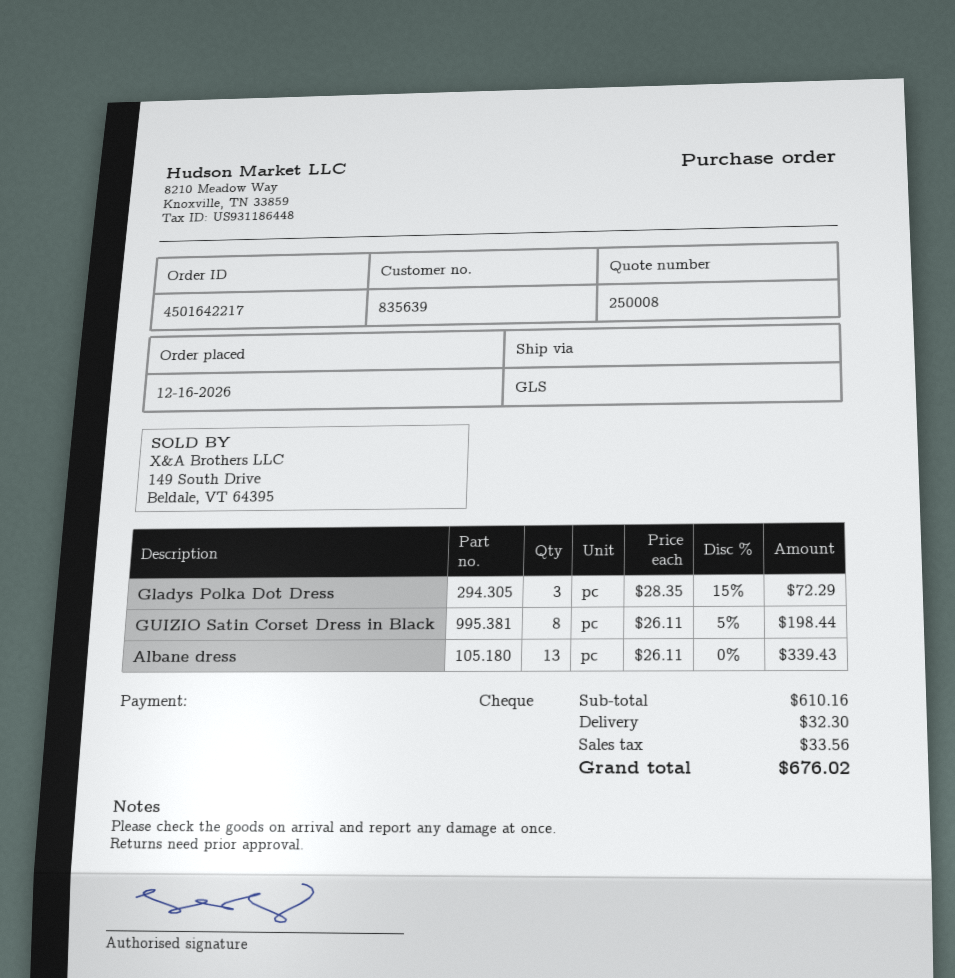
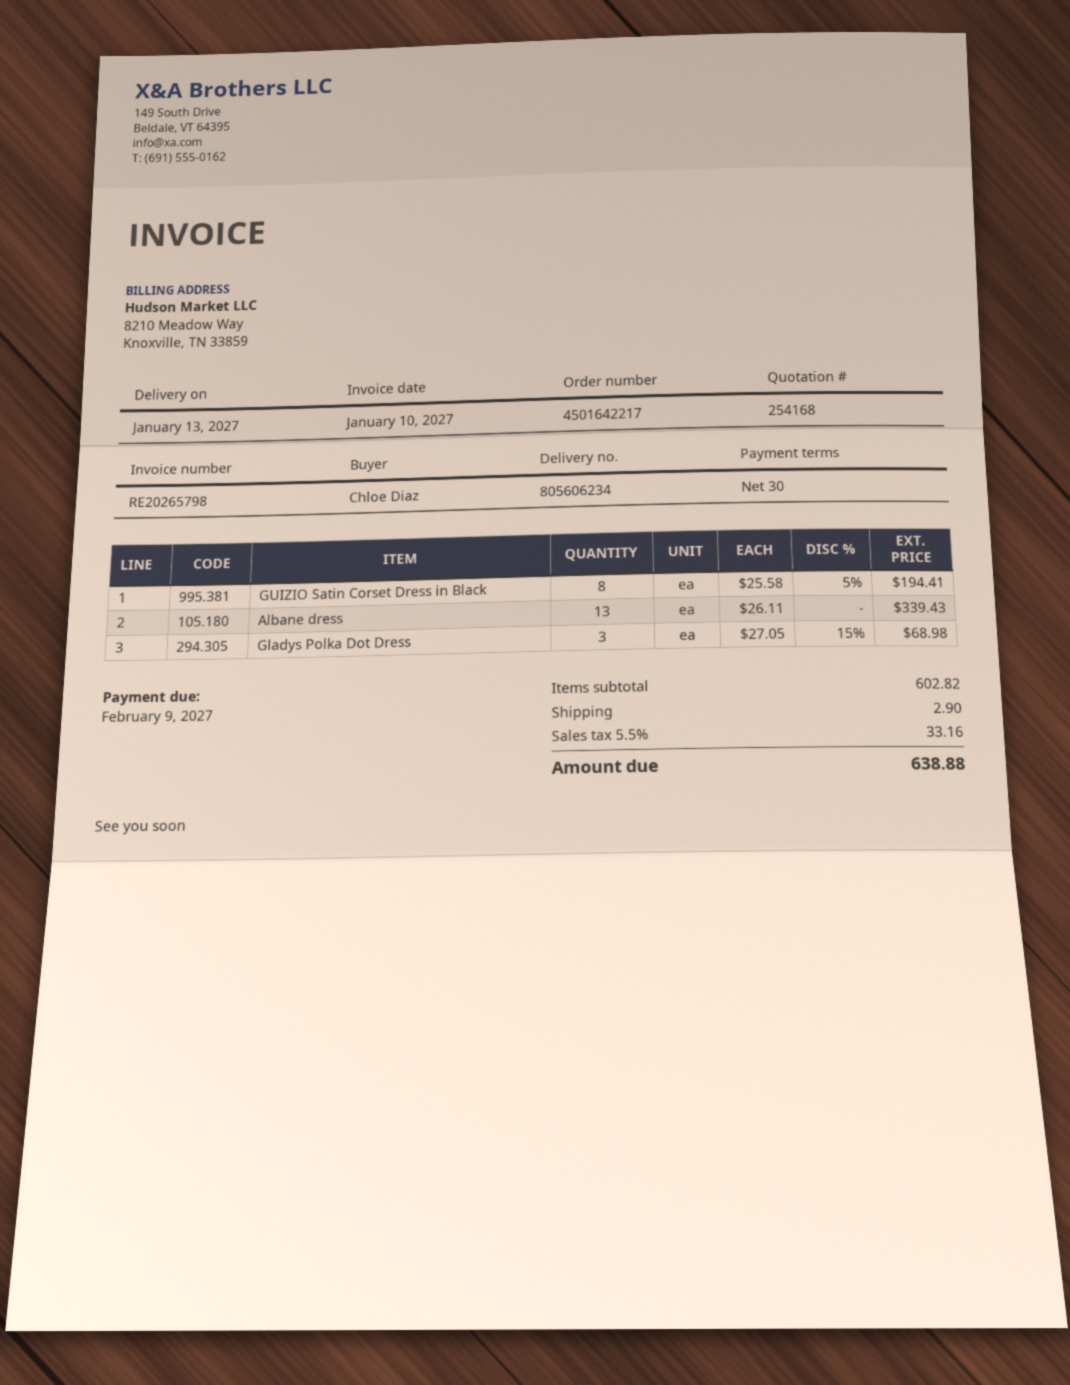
quote number: 250008 -> 254168
Gladys Polka Dot Dress: 3 x 28.35 - 15% = 72.29 -> 3 x 27.05 - 15% = 68.98
GUIZIO Satin Corset Dress in Black: 8 x 26.11 - 5% = 198.44 -> 8 x 25.58 - 5% = 194.41
subtotal: 610.16 -> 602.82
shipping: 32.30 -> 2.90
tax: 33.56 -> 33.16
total: 676.02 -> 638.88

